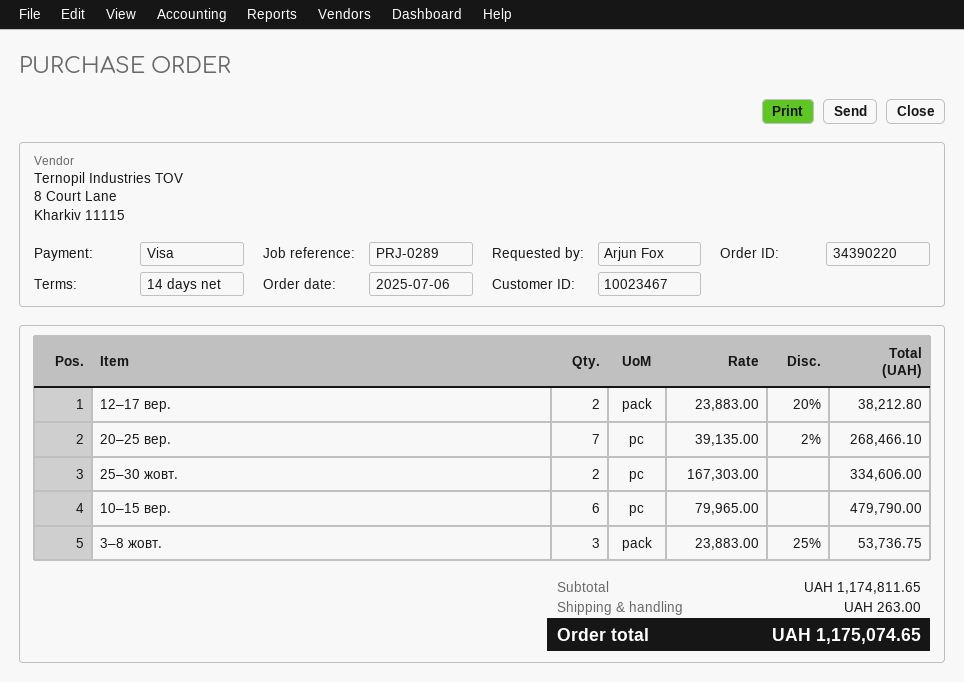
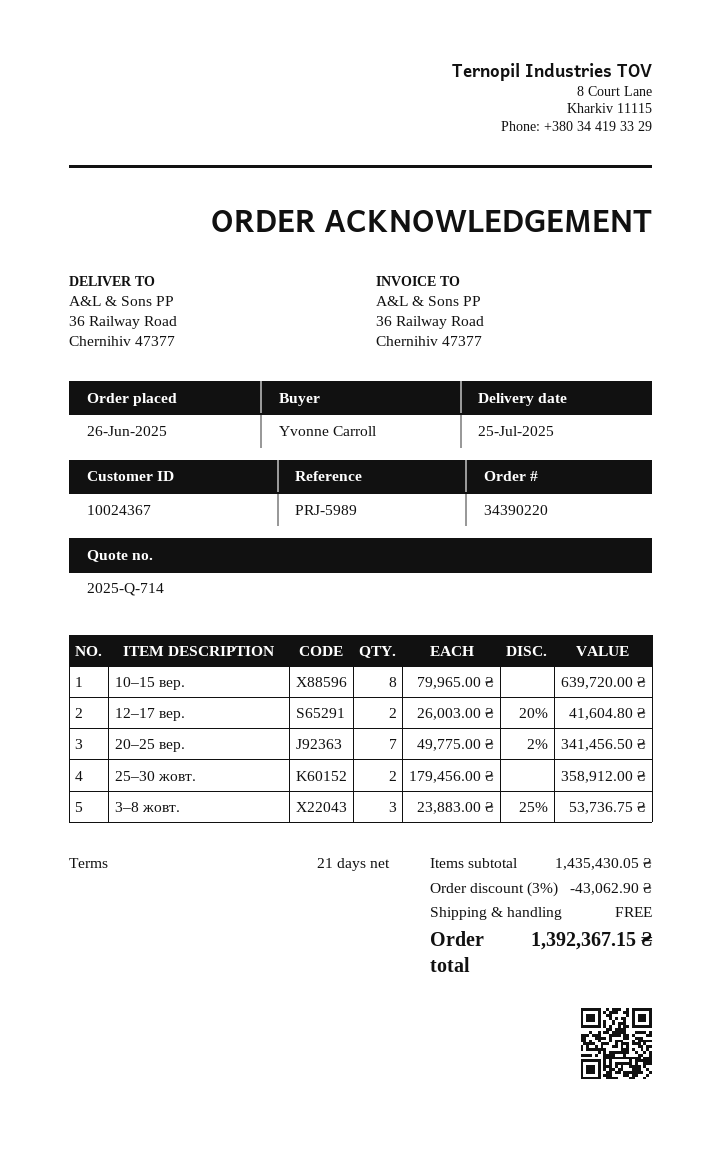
order date: 2025-07-06 -> 2025-06-26
payment terms: 14 days -> 21 days
customer number: 10023467 -> 10024367
reference: PRJ-0289 -> PRJ-5989
ordered by: Arjun Fox -> Yvonne Carroll
12–17 вер.: 2 x 23883.00 - 20% = 38212.80 -> 2 x 26003.00 - 20% = 41604.80
20–25 вер.: 7 x 39135.00 - 2% = 268466.10 -> 7 x 49775.00 - 2% = 341456.50
25–30 жовт.: 2 x 167303.00 = 334606.00 -> 2 x 179456.00 = 358912.00
10–15 вер.: 6 x 79965.00 = 479790.00 -> 8 x 79965.00 = 639720.00
subtotal: 1174811.65 -> 1435430.05
discount: none -> 3% = 43062.90
shipping: 263.00 -> 0.00
total: 1175074.65 -> 1392367.15

